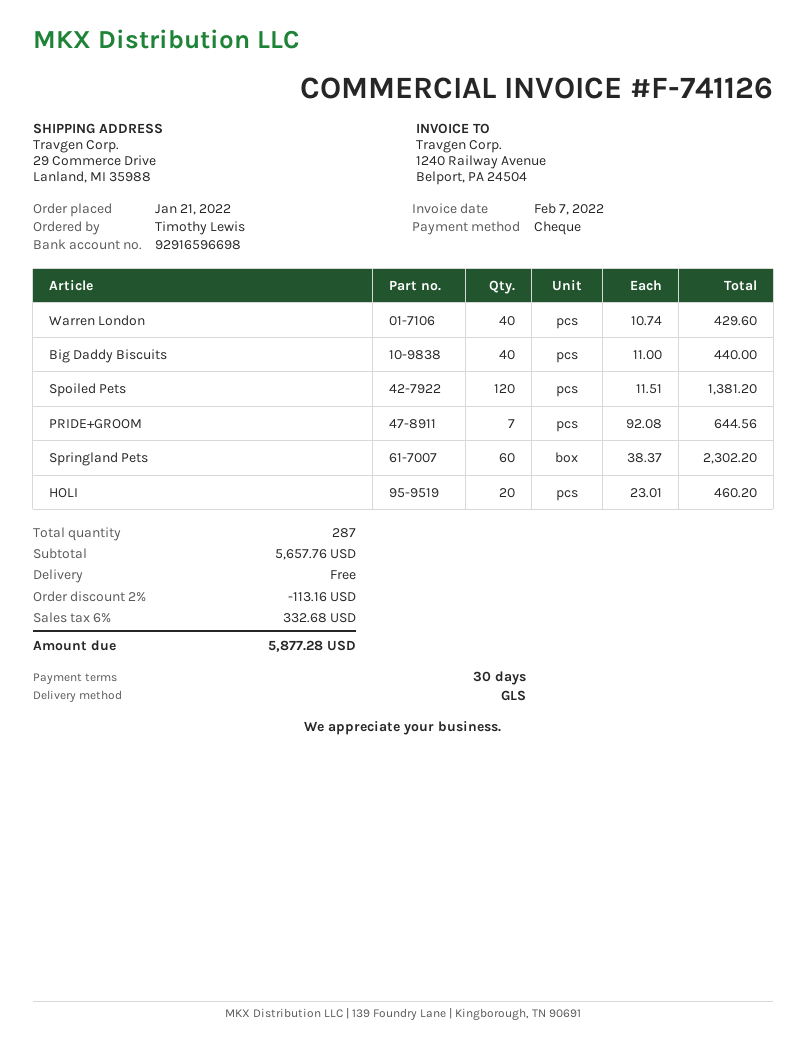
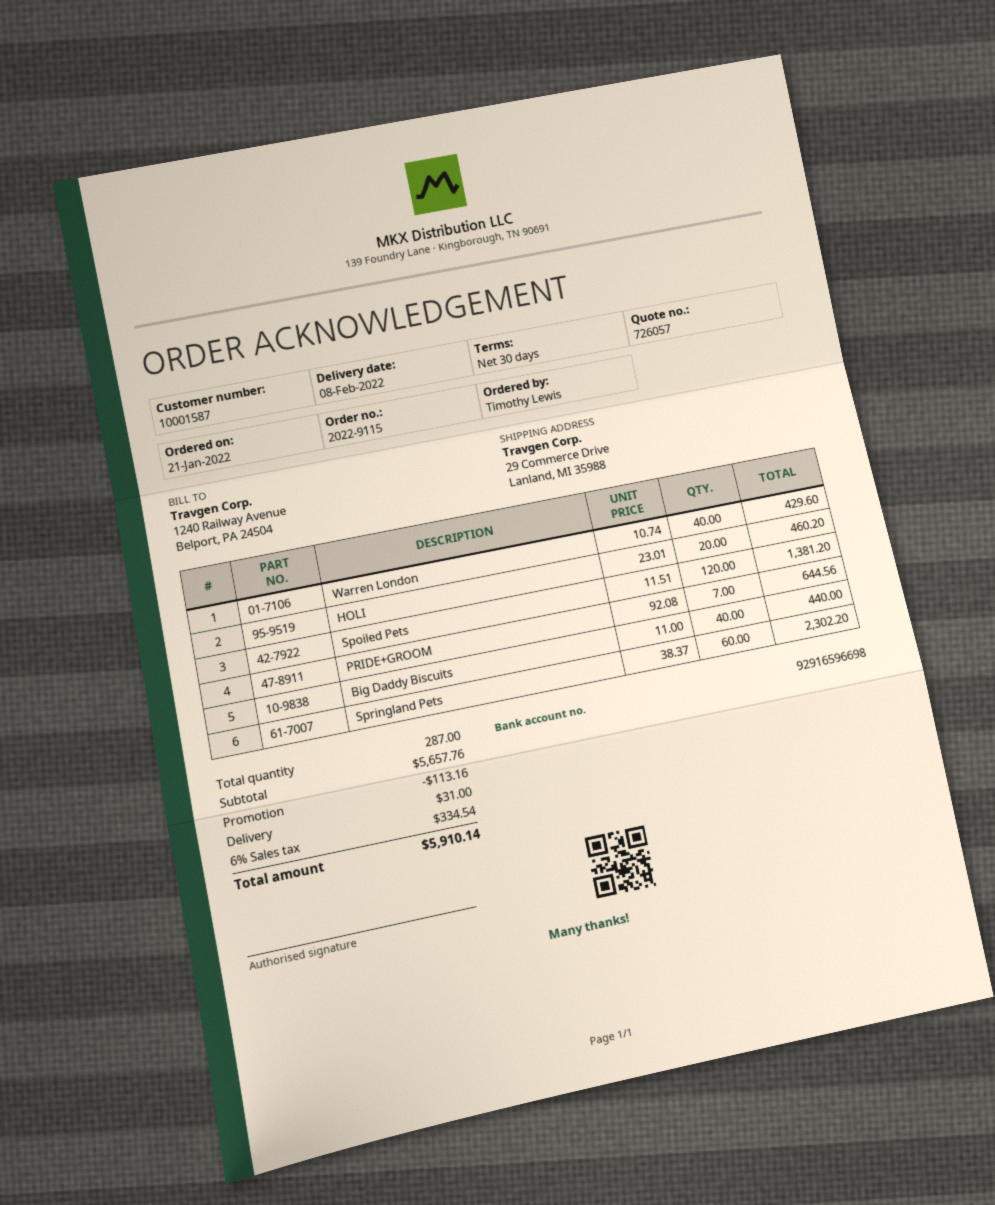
shipping: 0.00 -> 31.00
tax: 6% = 332.68 -> 6% = 334.54
total: 5877.28 -> 5910.14

